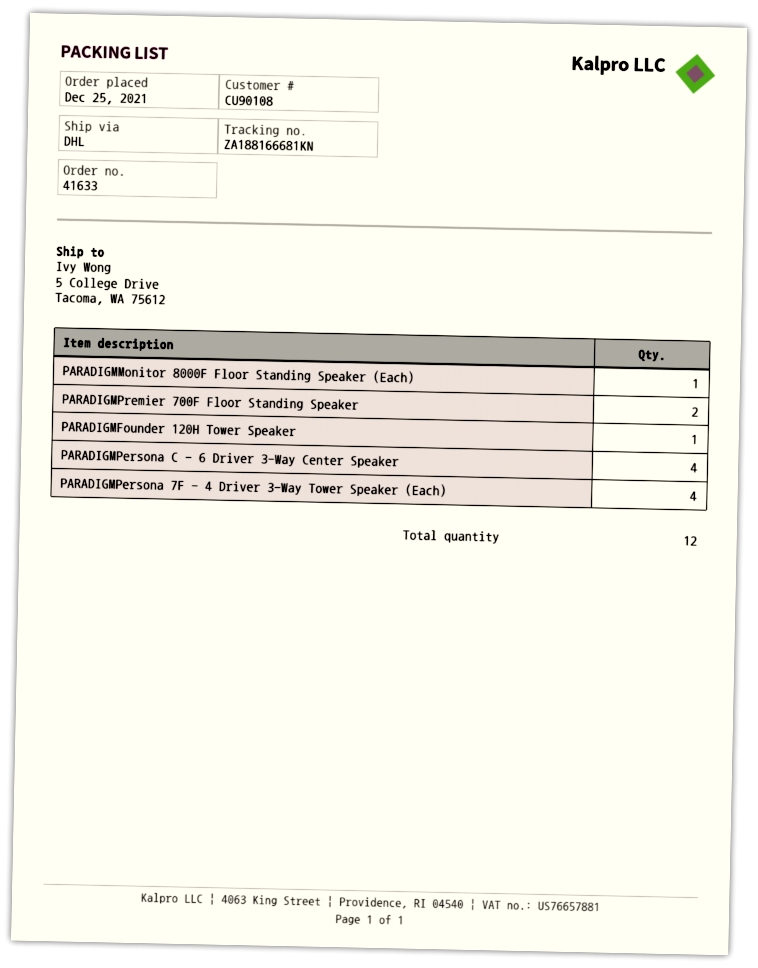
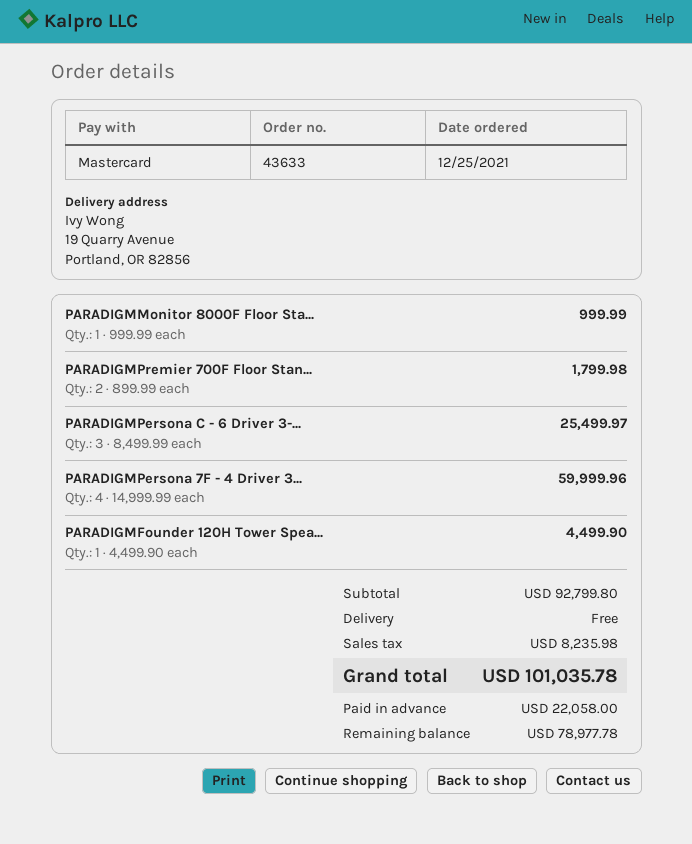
order number: 41633 -> 43633
ship to: 5 College Drive, Tacoma, WA 75612 -> 19 Quarry Avenue, Portland, OR 82856
PARADIGMPersona C - 6 Driver 3-Way Center Speaker: 4 -> 3

